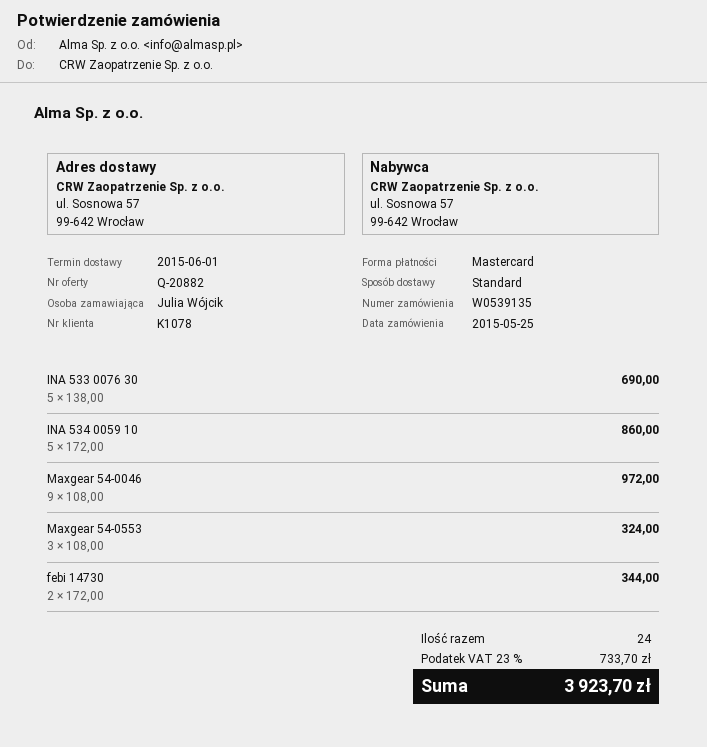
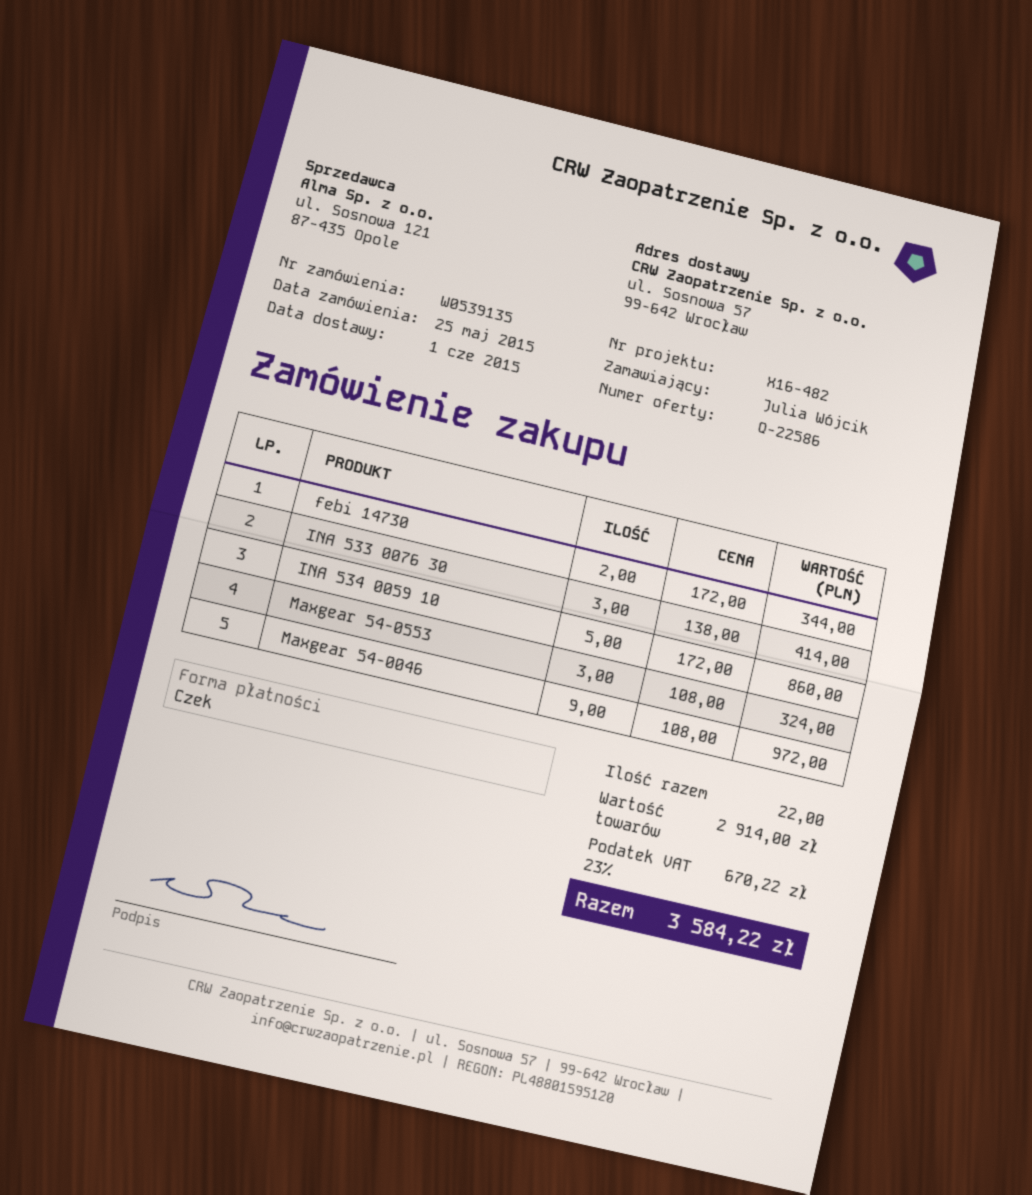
quote number: Q-20882 -> Q-22586
payment method: Mastercard -> cheque
INA 533 0076 30: 5 x 138.00 = 690.00 -> 3 x 138.00 = 414.00
total quantity: 24 -> 22
tax: 23% = 733.70 -> 23% = 670.22
total: 3923.70 -> 3584.22

